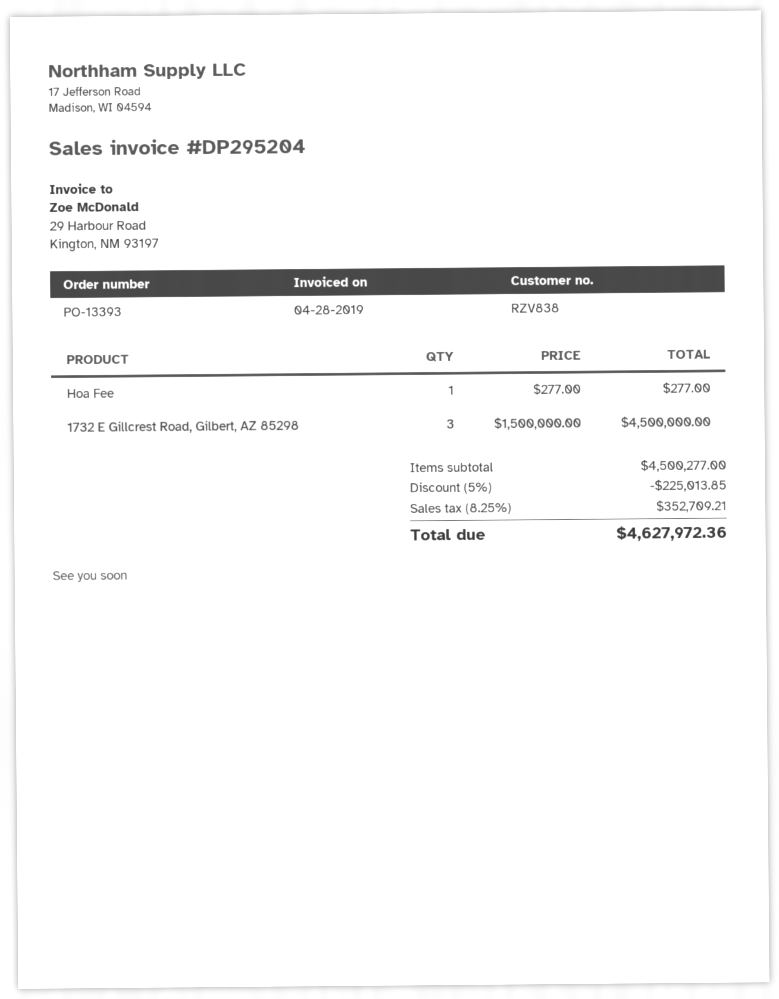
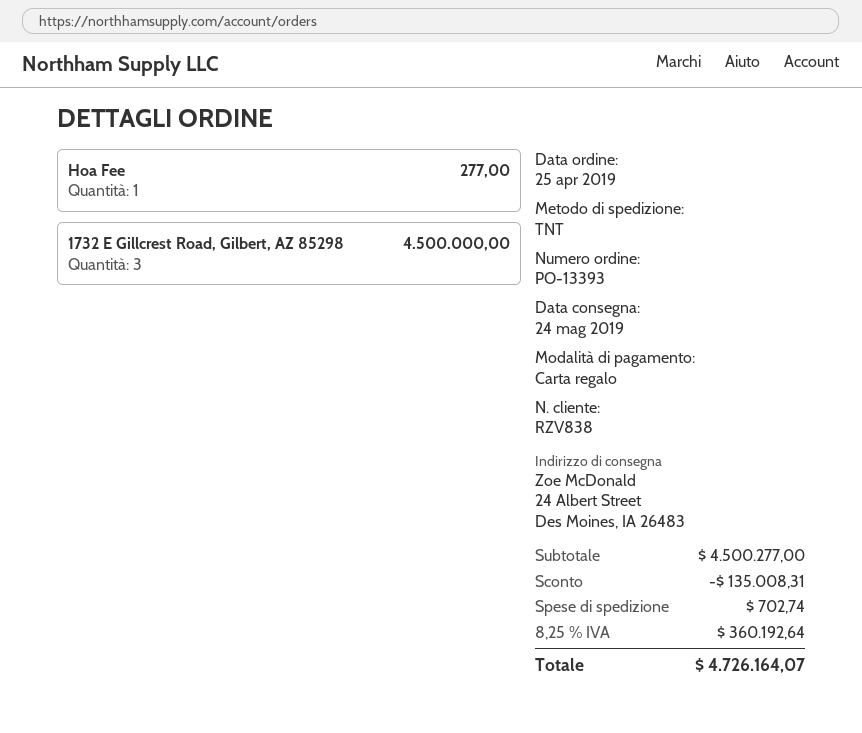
discount: 225013.85 -> 135008.31
shipping: none -> 702.74
tax: 8.25% = 352709.21 -> 8.25% = 360192.64
total: 4627972.36 -> 4726164.07

